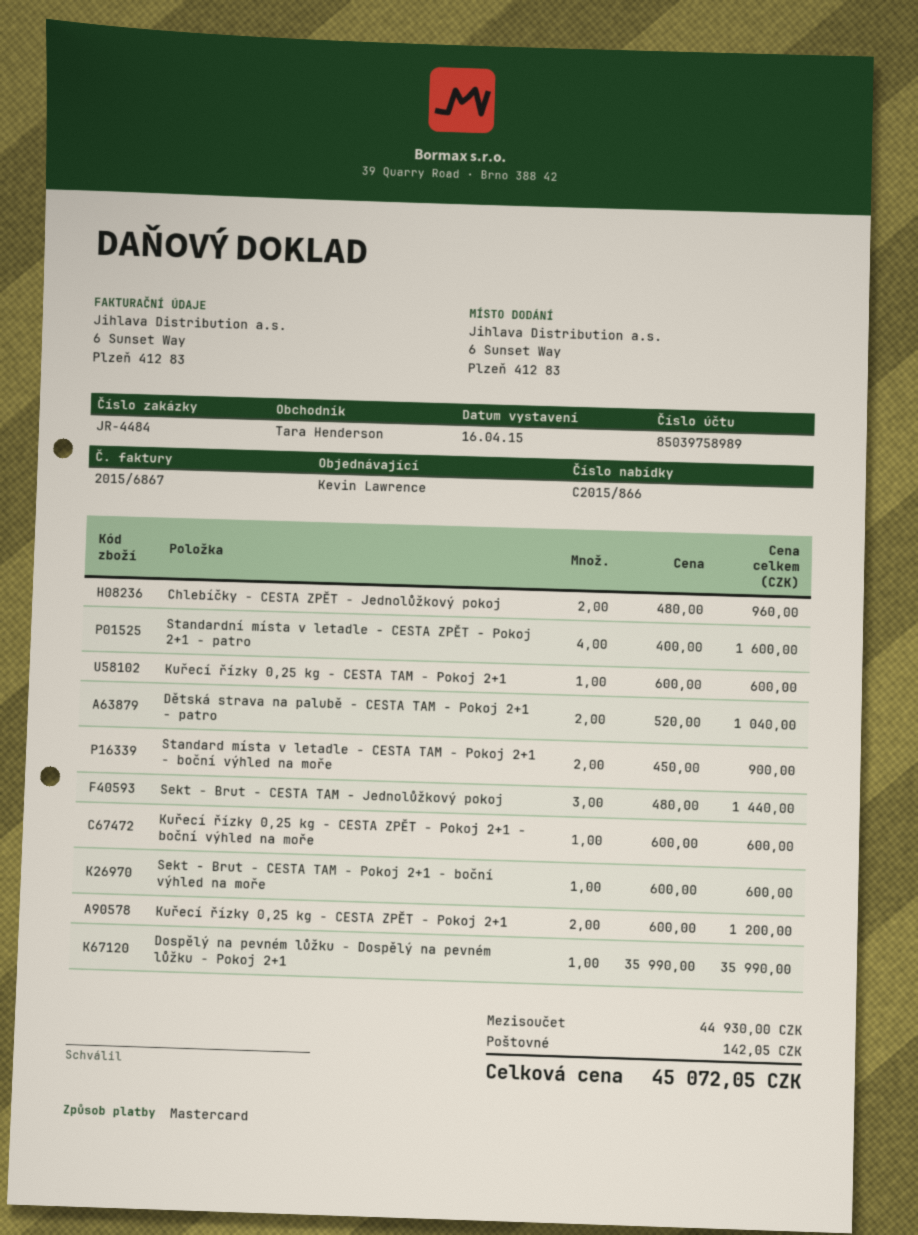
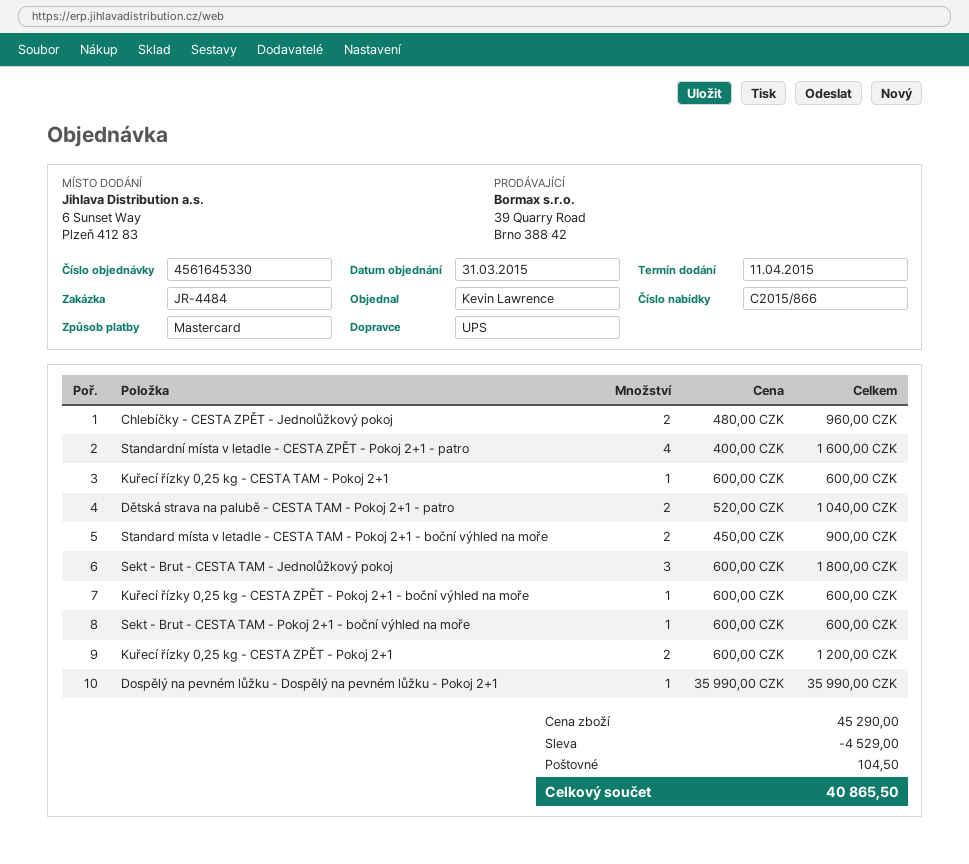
Sekt - Brut - CESTA TAM - Jednolůžkový pokoj: 3 x 480.00 = 1440.00 -> 3 x 600.00 = 1800.00
subtotal: 44930.00 -> 45290.00
discount: none -> 4529.00
shipping: 142.05 -> 104.50
total: 45072.05 -> 40865.50

